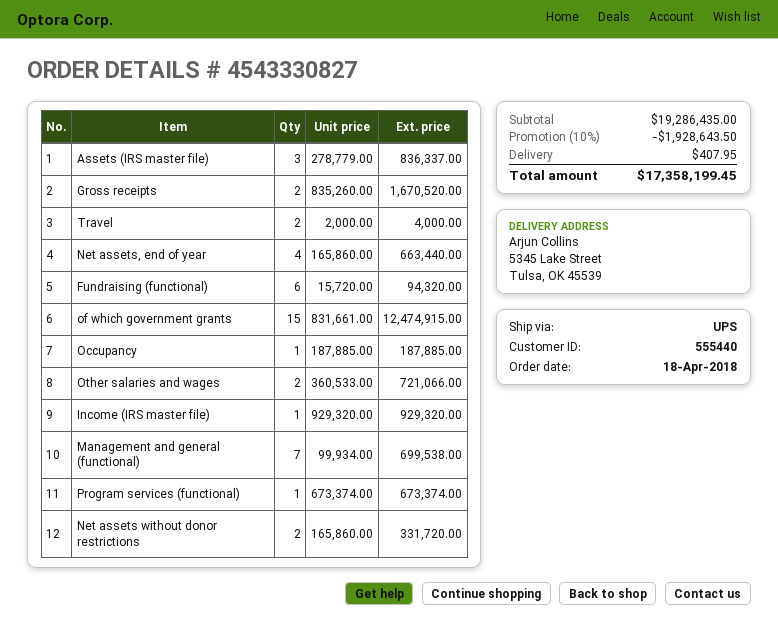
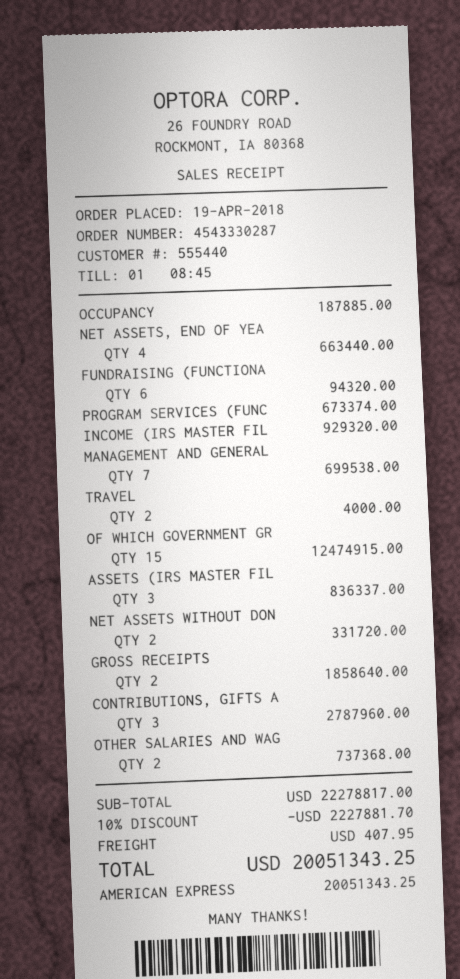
order number: 4543330827 -> 4543330287
order date: 2018-04-18 -> 2018-04-19
Gross receipts: 2 for 1670520.00 -> 2 for 1858640.00
Other salaries and wages: 2 for 721066.00 -> 2 for 737368.00
CONTRIBUTIONS, GIFTS A: none -> 3 for 2787960.00
subtotal: 19286435.00 -> 22278817.00
discount: 10% = 1928643.50 -> 10% = 2227881.70
total: 17358199.45 -> 20051343.25

